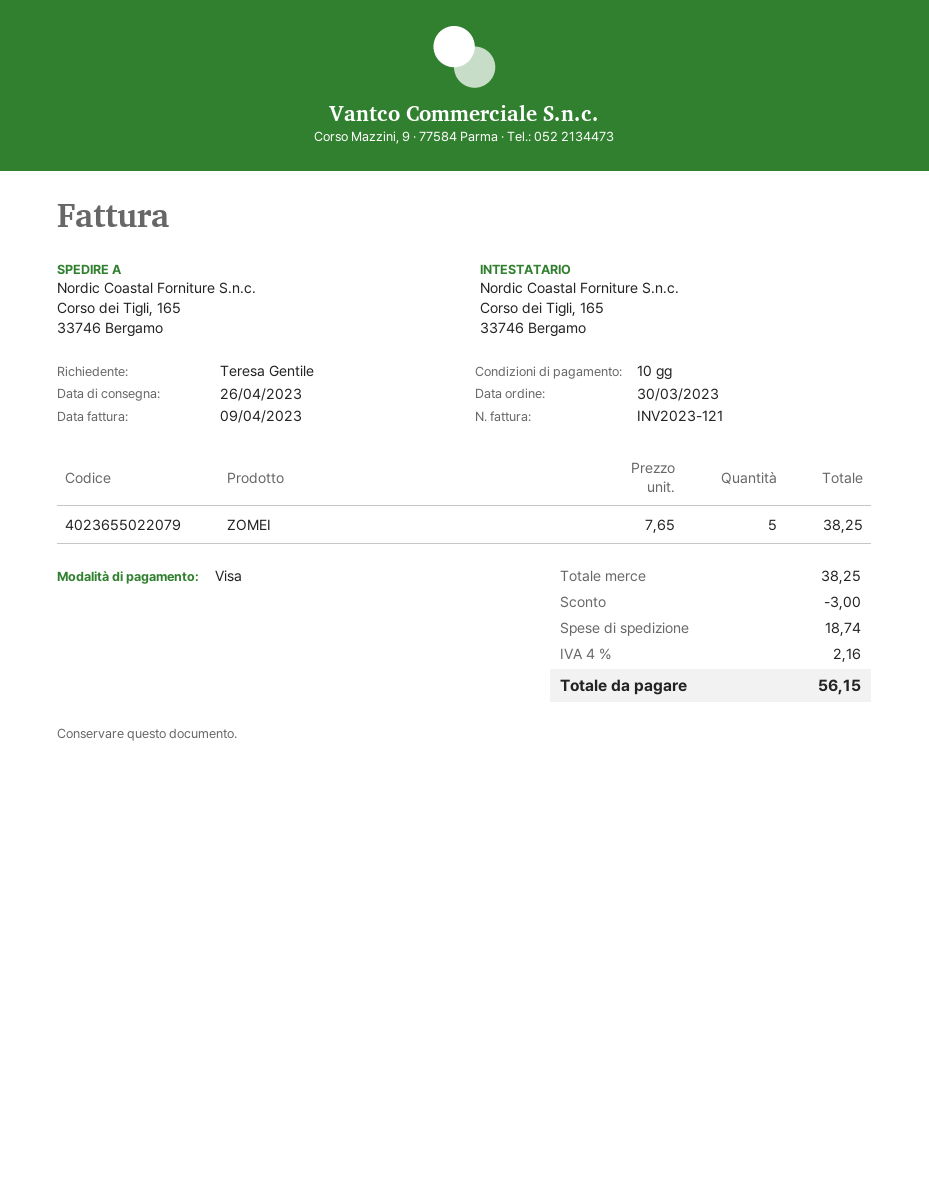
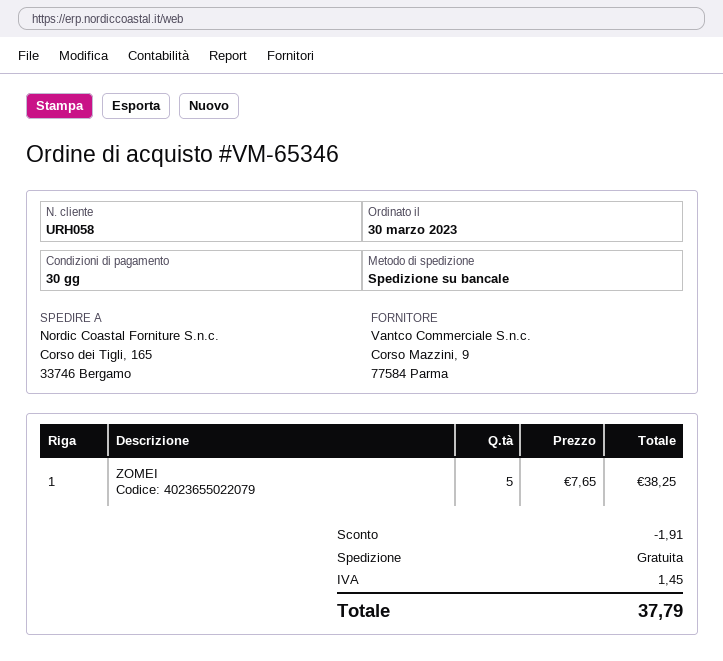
payment terms: 10 days -> 30 days
discount: 3.00 -> 1.91
shipping: 18.74 -> 0.00
tax: 2.16 -> 1.45
total: 56.15 -> 37.79

